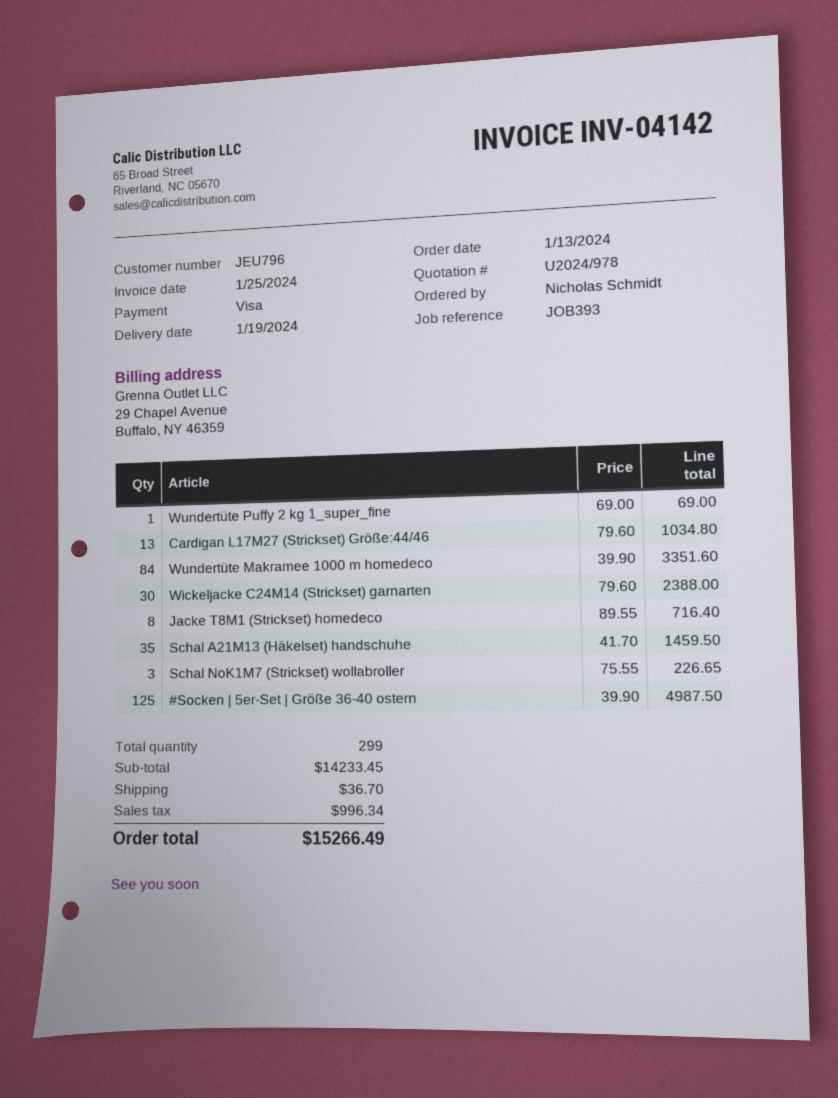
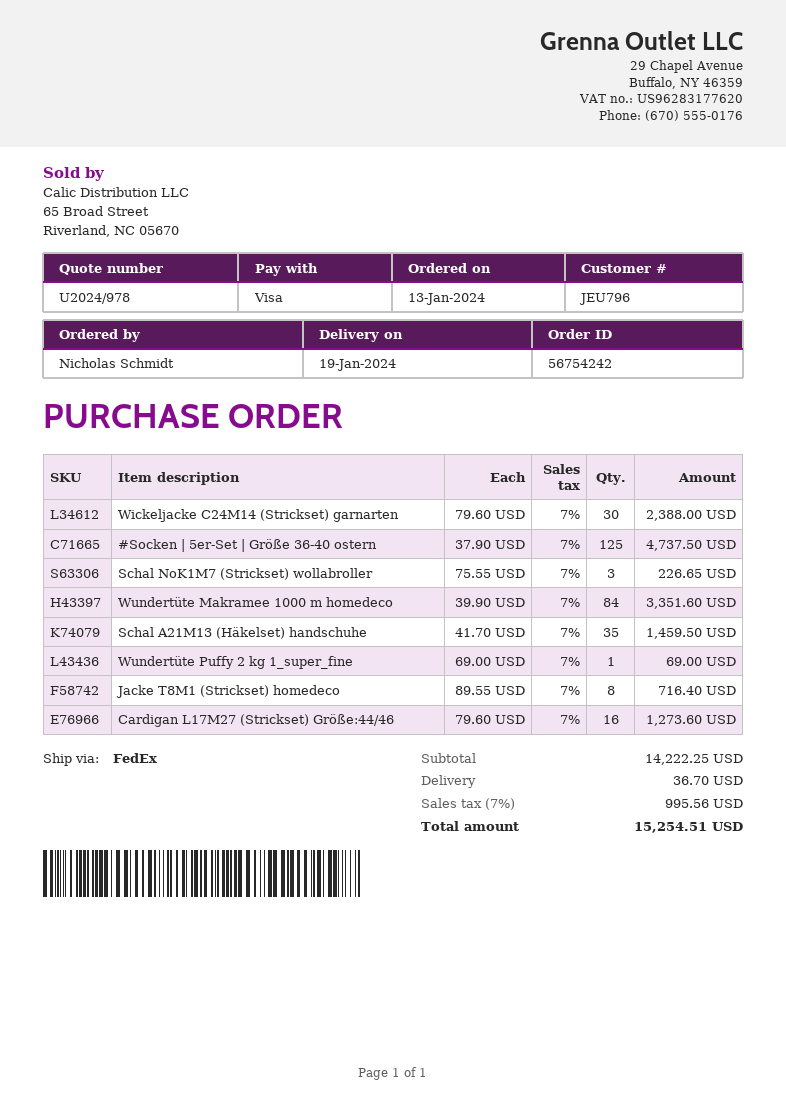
Cardigan L17M27 (Strickset) Größe:44/46: 13 x 79.60 = 1034.80 -> 16 x 79.60 = 1273.60
#Socken | 5er-Set | Größe 36-40 ostern: 125 x 39.90 = 4987.50 -> 125 x 37.90 = 4737.50
subtotal: 14233.45 -> 14222.25
tax: 996.34 -> 995.56
total: 15266.49 -> 15254.51

